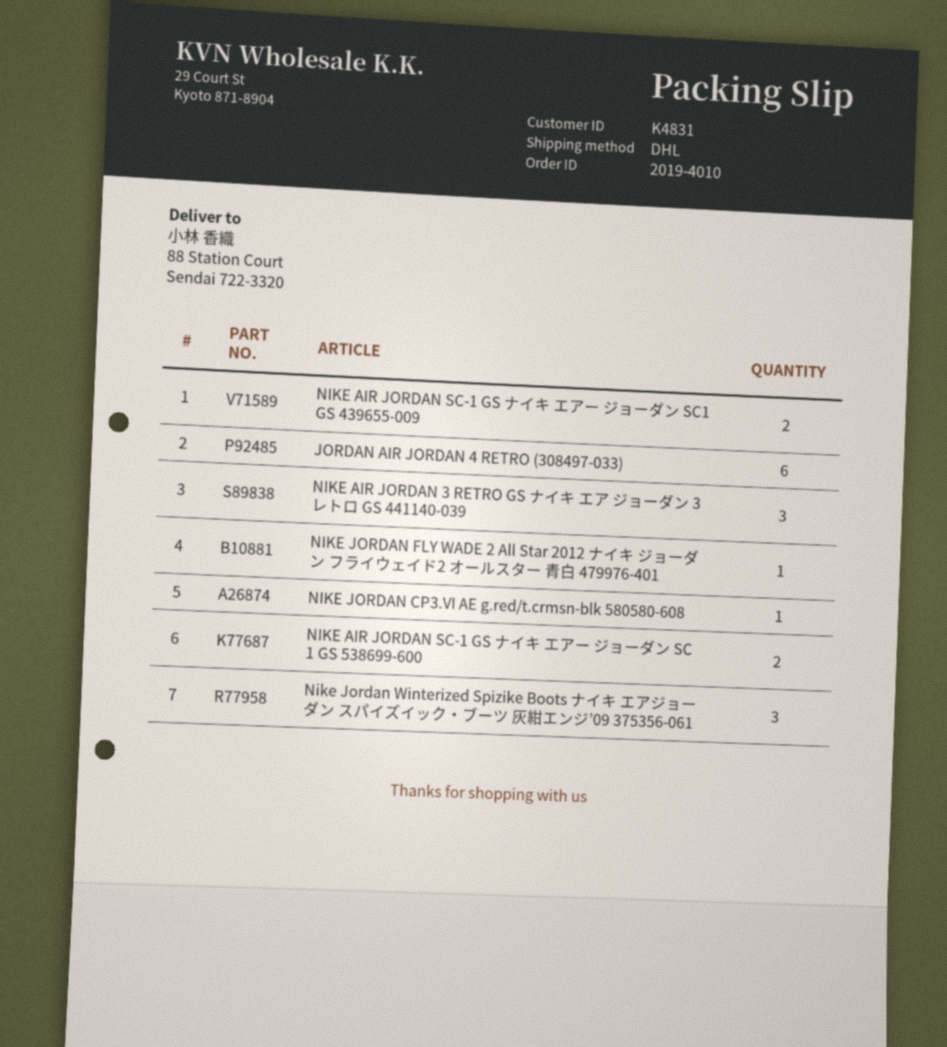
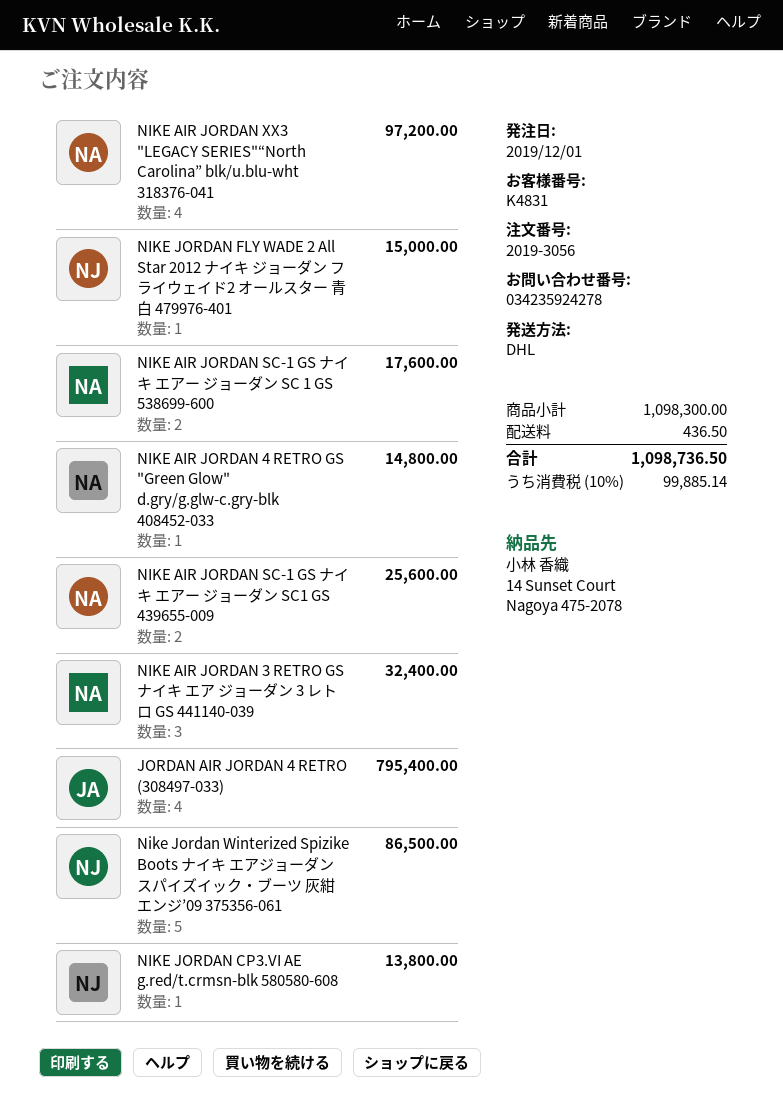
order number: 2019-4010 -> 2019-3056
ship to: 88 Station Court, Sendai 722-3320 -> 14 Sunset Court, Nagoya 475-2078
JORDAN AIR JORDAN 4 RETRO (308497-033): 6 -> 4
Nike Jordan Winterized Spizike Boots ナイキ エアジョーダン スパイズイック・ブーツ 灰紺エンジ’09 375356-061: 3 -> 5
NIKE AIR JORDAN XX3 "LEGACY SERIES"“North Carolina” blk/u.blu-wht 318376-041: none -> 4
NIKE AIR JORDAN 4 RETRO GS "Green Glow" d.gry/g.glw-c.gry-blk 408452-033: none -> 1

